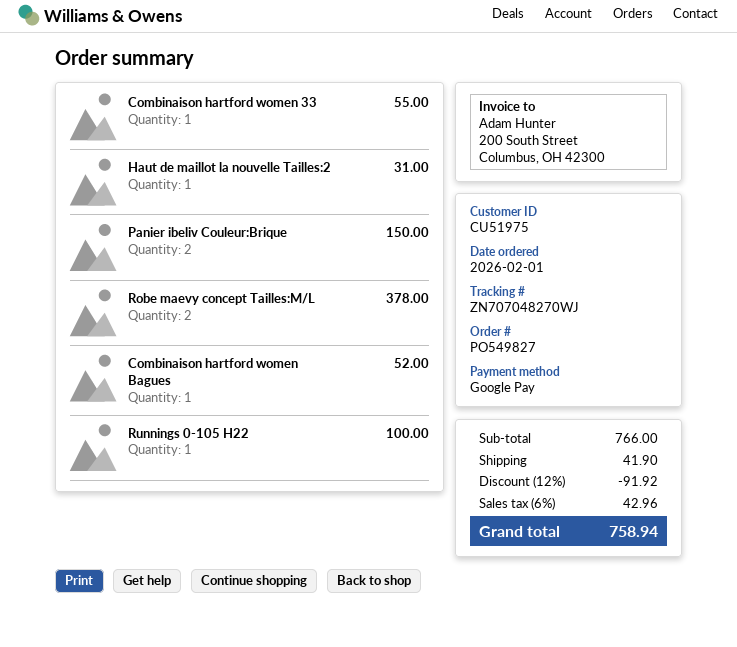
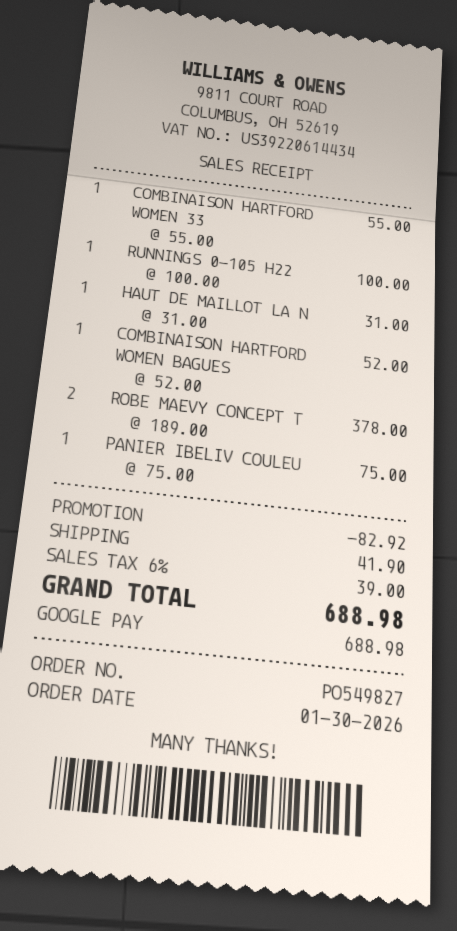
order date: 2026-02-01 -> 2026-01-30
Panier ibeliv Couleur:Brique: 2 for 150.00 -> 1 for 75.00
discount: 91.92 -> 82.92
tax: 6% = 42.96 -> 6% = 39.00
total: 758.94 -> 688.98

